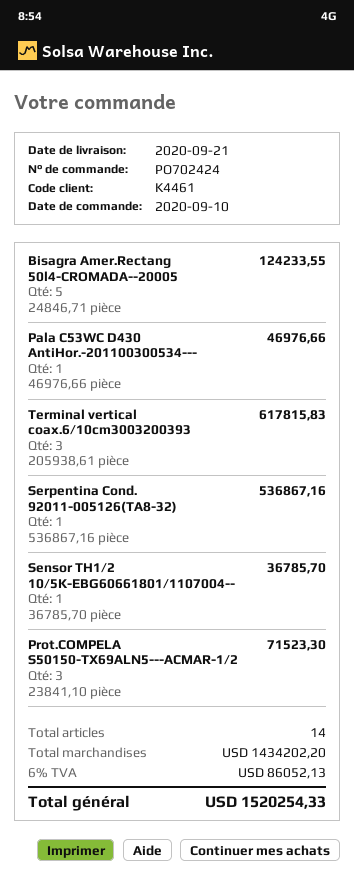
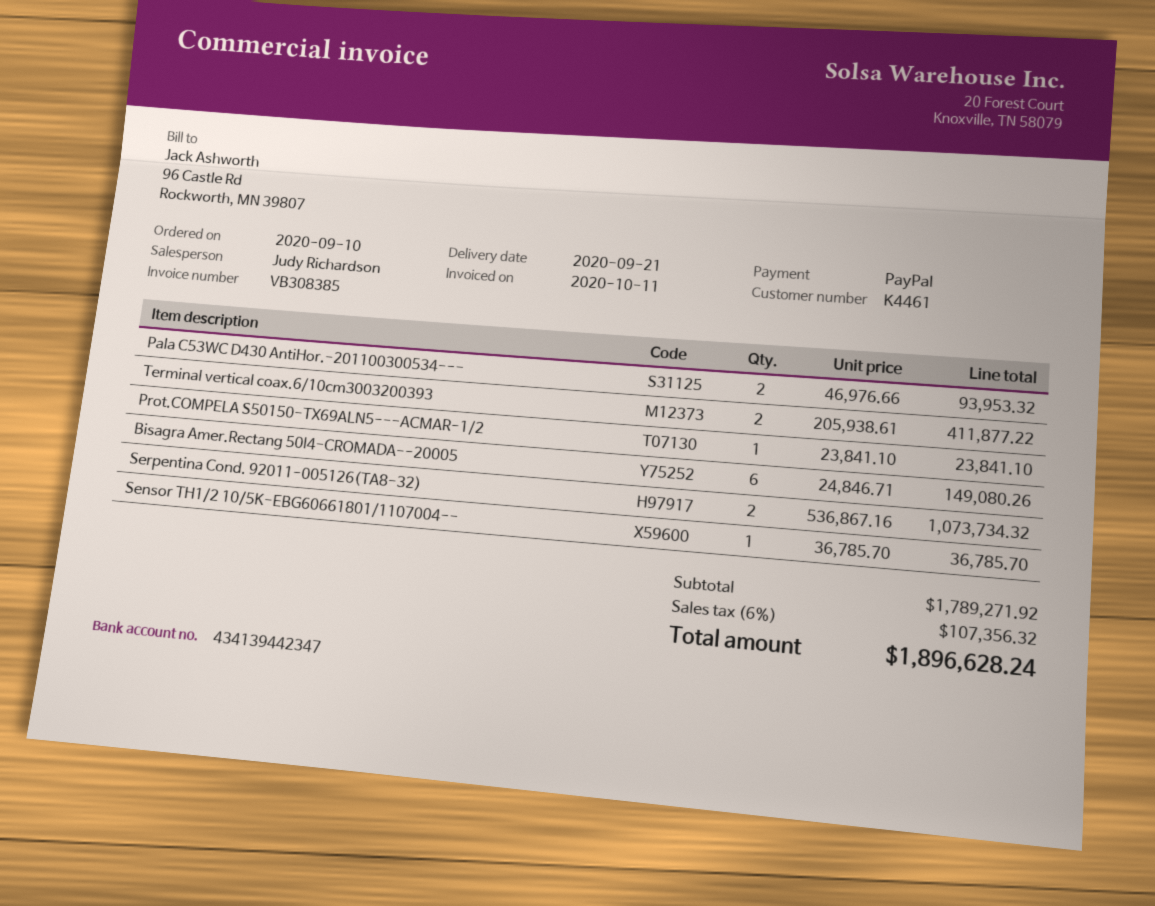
Bisagra Amer.Rectang 50l4-CROMADA--20005: 5 x 24846.71 = 124233.55 -> 6 x 24846.71 = 149080.26
Pala C53WC D430 AntiHor.-201100300534---: 1 x 46976.66 = 46976.66 -> 2 x 46976.66 = 93953.32
Terminal vertical coax.6/10cm3003200393: 3 x 205938.61 = 617815.83 -> 2 x 205938.61 = 411877.22
Serpentina Cond. 92011-005126(TA8-32): 1 x 536867.16 = 536867.16 -> 2 x 536867.16 = 1073734.32
Prot.COMPELA S50150-TX69ALN5---ACMAR-1/2: 3 x 23841.10 = 71523.30 -> 1 x 23841.10 = 23841.10
subtotal: 1434202.20 -> 1789271.92
tax: 6% = 86052.13 -> 6% = 107356.32
total: 1520254.33 -> 1896628.24

